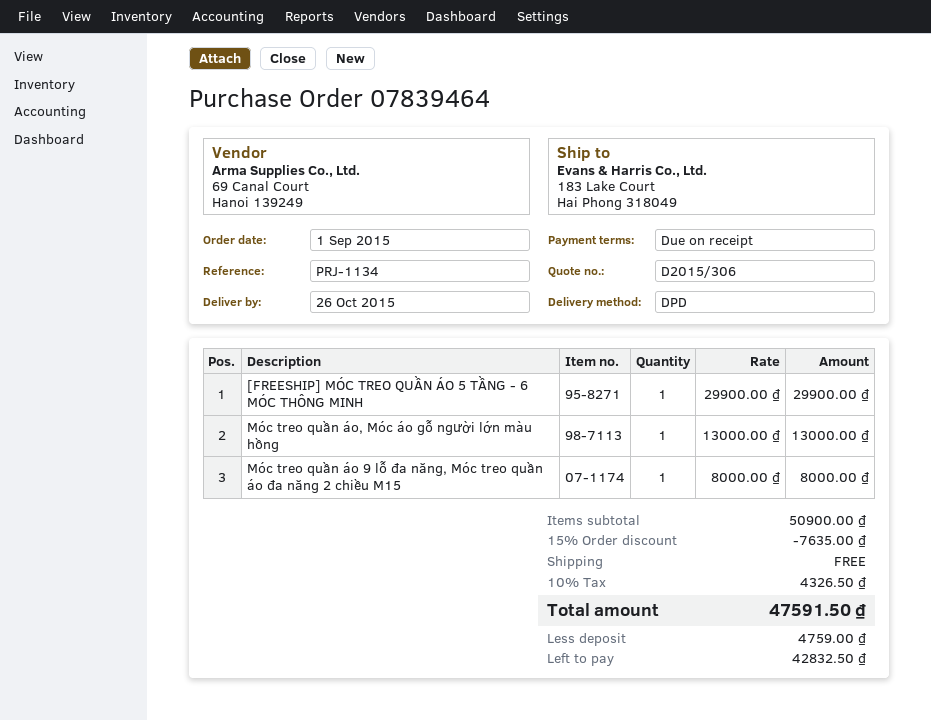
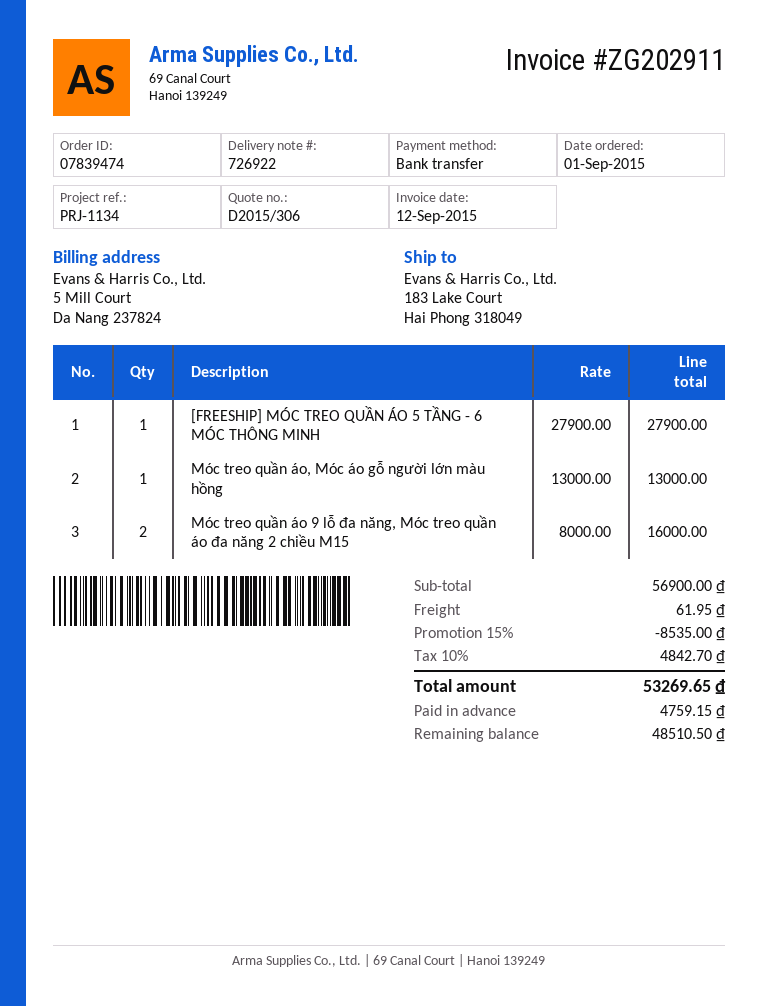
order number: 07839464 -> 07839474
[FREESHIP] MÓC TREO QUẦN ÁO 5 TẦNG - 6 MÓC THÔNG MINH: 1 x 29900.00 = 29900.00 -> 1 x 27900.00 = 27900.00
Móc treo quần áo 9 lỗ đa năng, Móc treo quần áo đa năng 2 chiều M15: 1 x 8000.00 = 8000.00 -> 2 x 8000.00 = 16000.00
subtotal: 50900.00 -> 56900.00
discount: 15% = 7635.00 -> 15% = 8535.00
shipping: 0.00 -> 61.95
tax: 10% = 4326.50 -> 10% = 4842.70
total: 47591.50 -> 53269.65
deposit: 4759.00 -> 4759.15
balance: 42832.50 -> 48510.50

